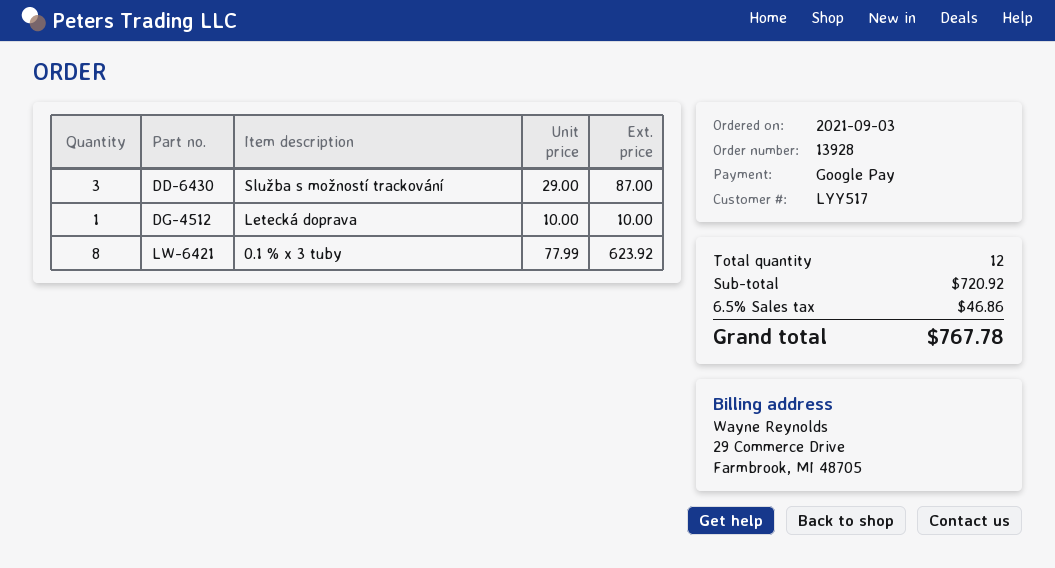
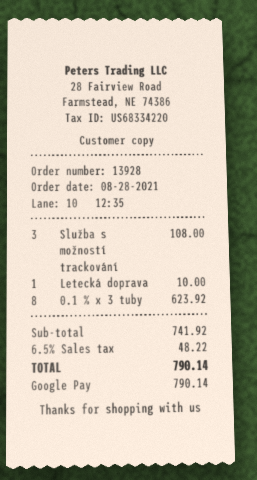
order date: 2021-09-03 -> 2021-08-28
Služba s možností trackování: 3 for 87.00 -> 3 for 108.00
subtotal: 720.92 -> 741.92
tax: 6.5% = 46.86 -> 6.5% = 48.22
total: 767.78 -> 790.14

